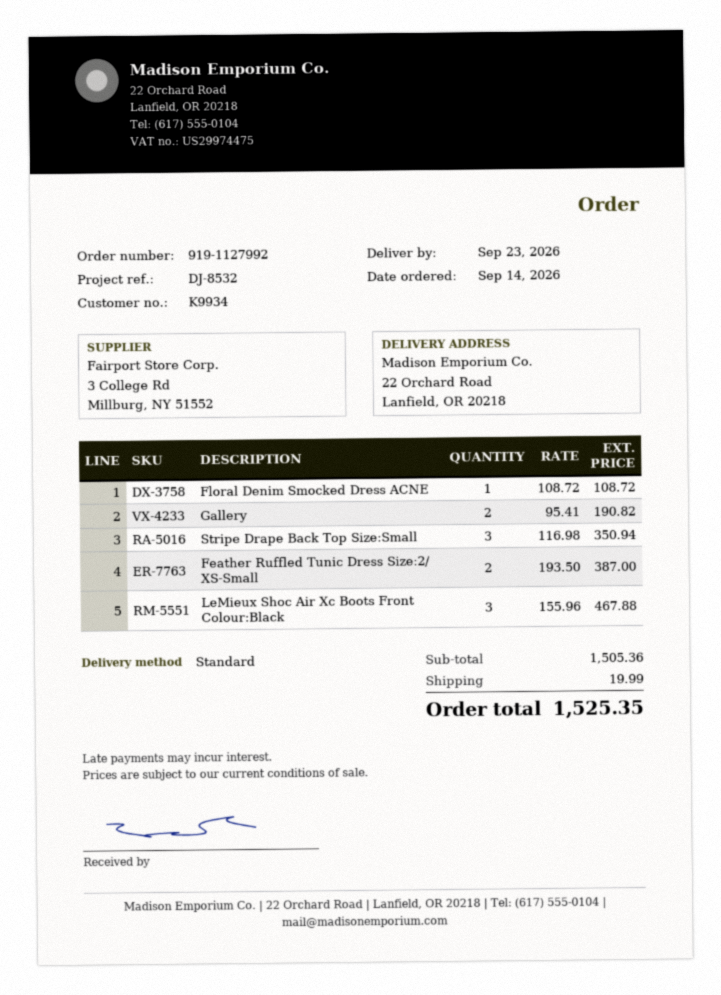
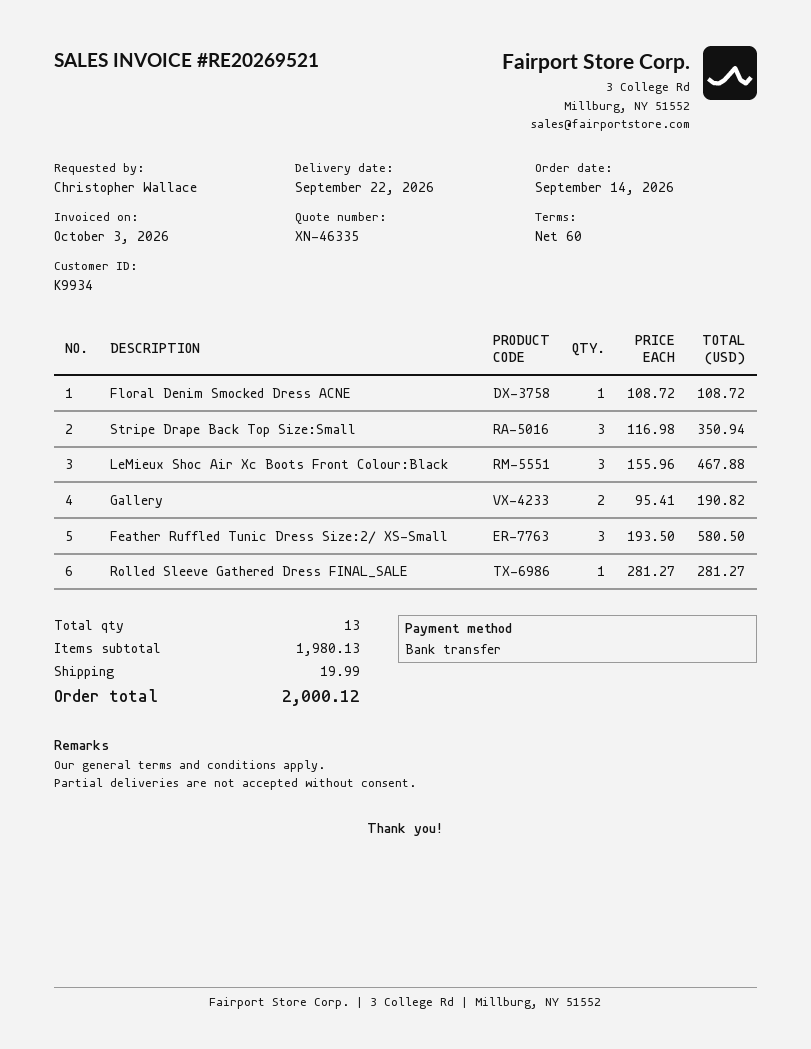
delivery date: 2026-09-23 -> 2026-09-22
Feather Ruffled Tunic Dress Size:2/ XS-Small: 2 x 193.50 = 387.00 -> 3 x 193.50 = 580.50
Rolled Sleeve Gathered Dress FINAL_SALE: none -> 1 x 281.27 = 281.27
subtotal: 1505.36 -> 1980.13
total: 1525.35 -> 2000.12

